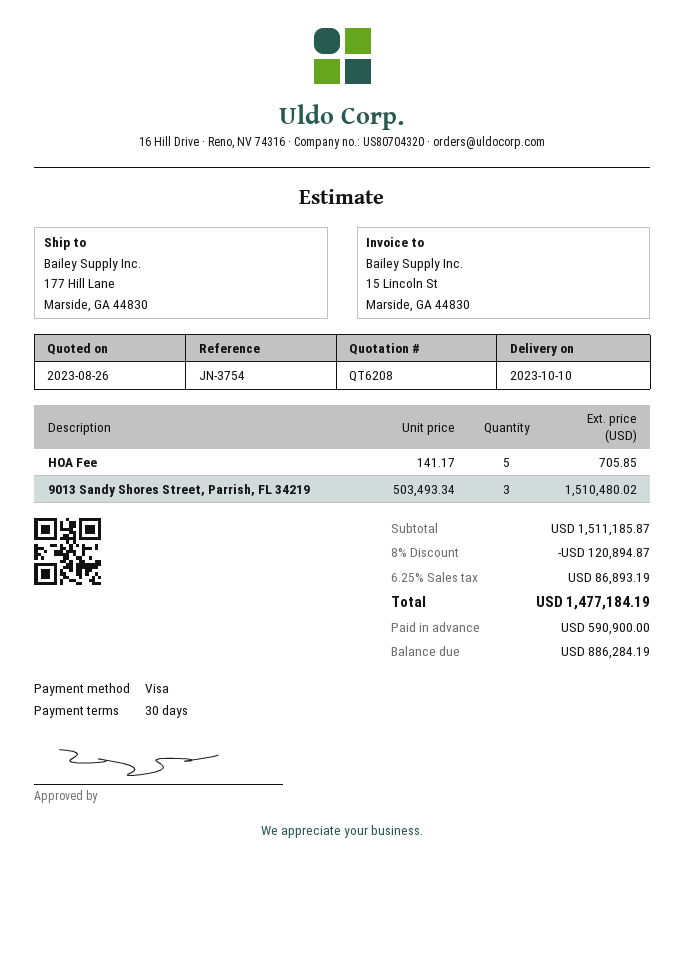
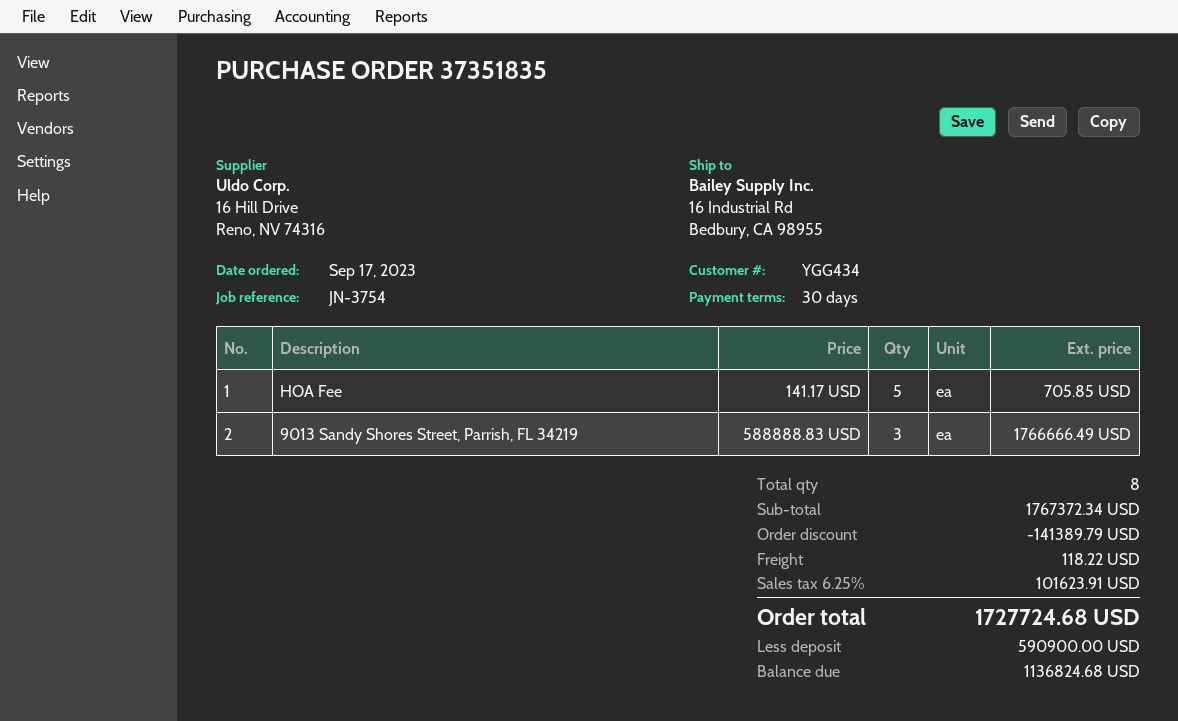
ship to: 177 Hill Lane, Marside, GA 44830 -> 16 Industrial Rd, Bedbury, CA 98955
9013 Sandy Shores Street, Parrish, FL 34219: 3 x 503493.34 = 1510480.02 -> 3 x 588888.83 = 1766666.49
subtotal: 1511185.87 -> 1767372.34
discount: 120894.87 -> 141389.79
shipping: none -> 118.22
tax: 6.25% = 86893.19 -> 6.25% = 101623.91
total: 1477184.19 -> 1727724.68
balance: 886284.19 -> 1136824.68

